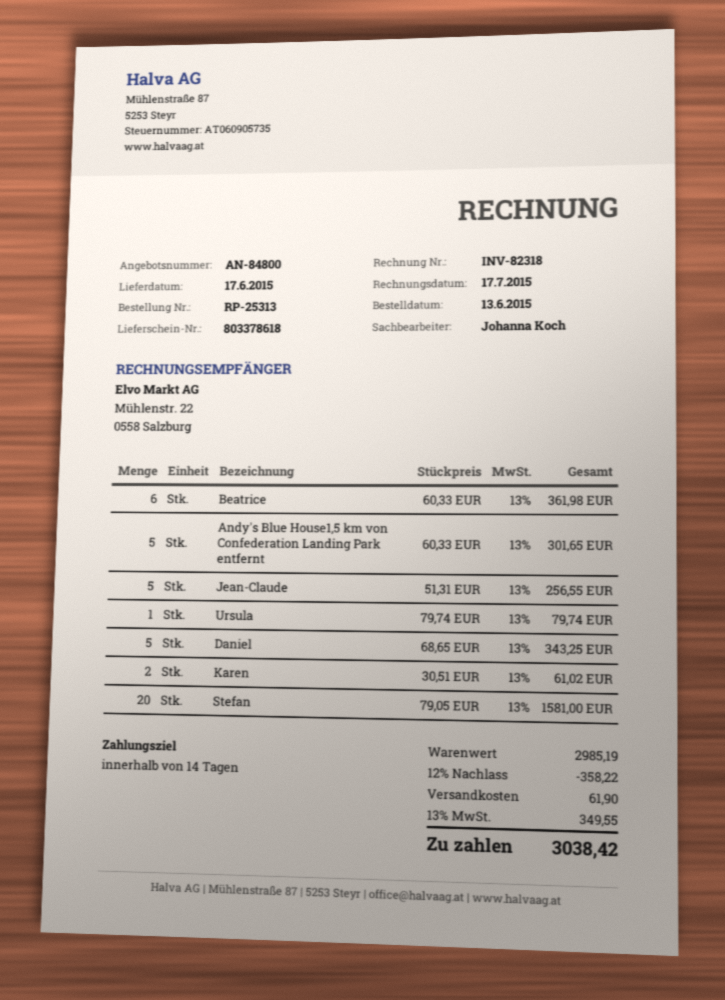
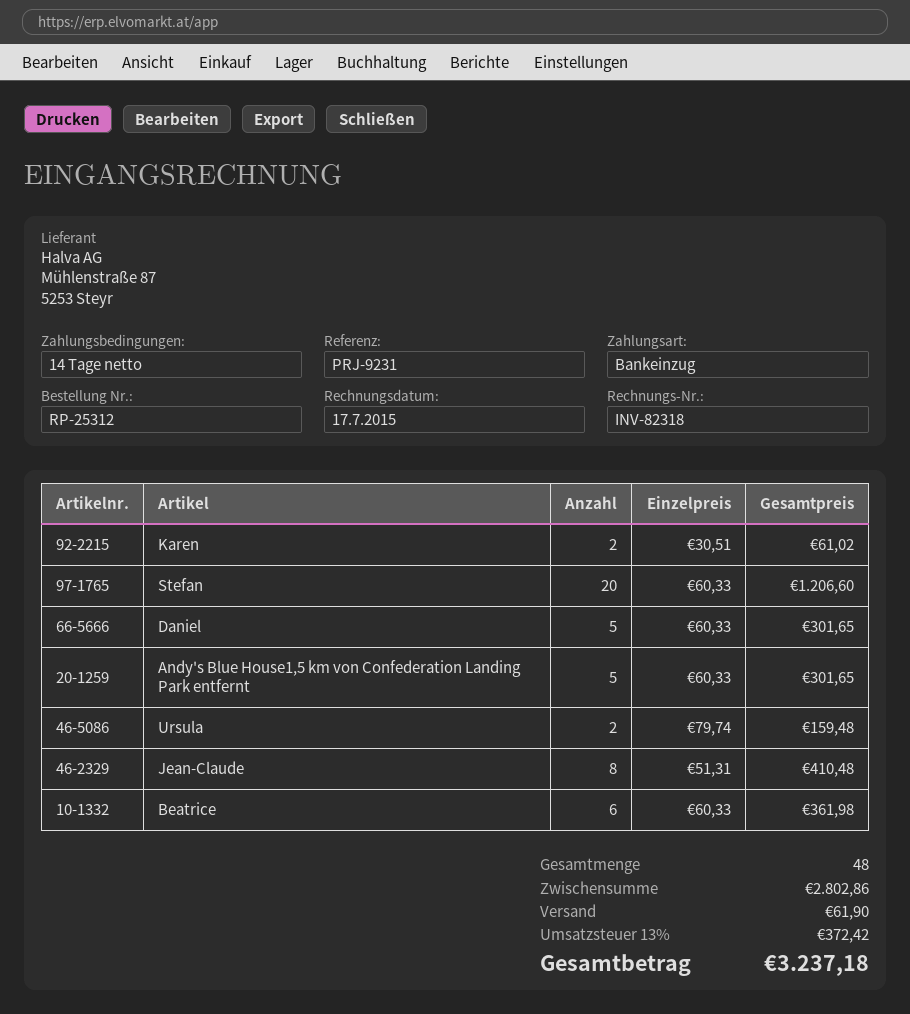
order number: RP-25313 -> RP-25312
Jean-Claude: 5 x 51.31 = 256.55 -> 8 x 51.31 = 410.48
Ursula: 1 x 79.74 = 79.74 -> 2 x 79.74 = 159.48
Daniel: 5 x 68.65 = 343.25 -> 5 x 60.33 = 301.65
Stefan: 20 x 79.05 = 1581.00 -> 20 x 60.33 = 1206.60
subtotal: 2985.19 -> 2802.86
discount: 12% = 358.22 -> none
tax: 13% = 349.55 -> 13% = 372.42
total: 3038.42 -> 3237.18

